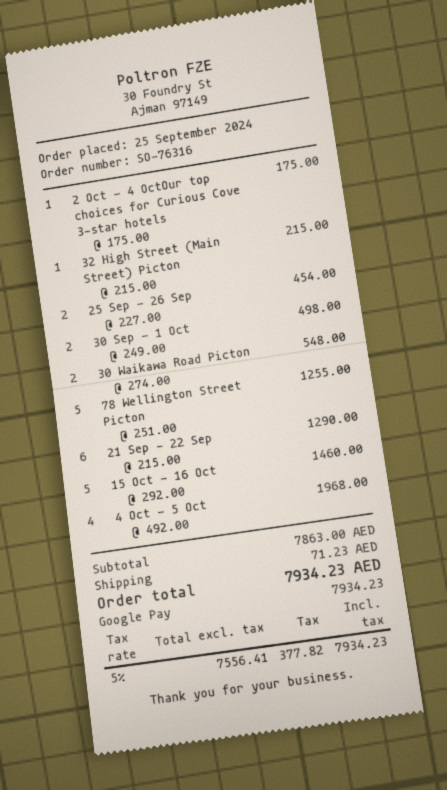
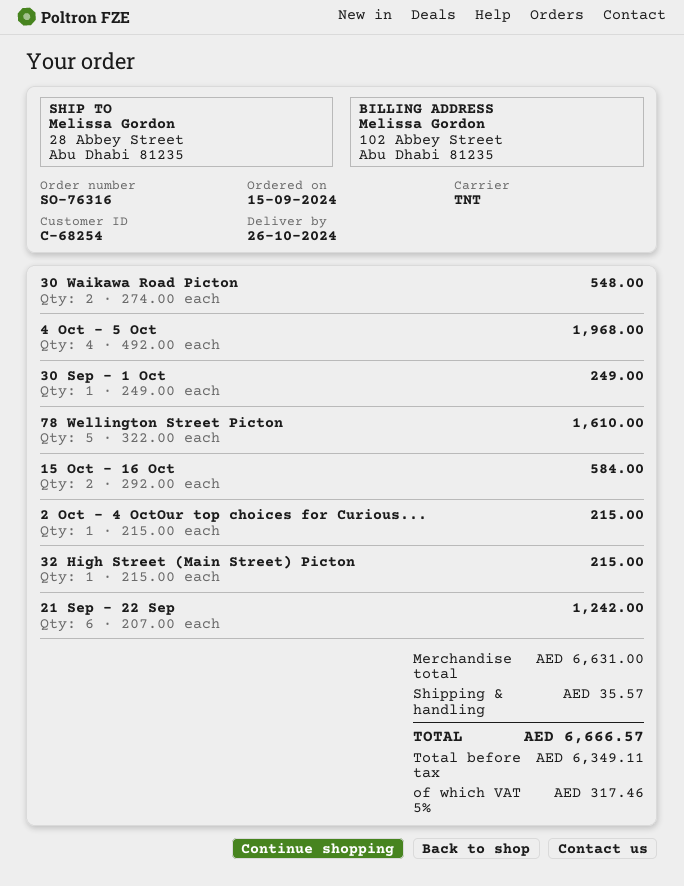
order date: 2024-09-25 -> 2024-09-15
2 Oct - 4 OctOur top choices for Curious Cove 3-star hotels: 1 x 175.00 = 175.00 -> 1 x 215.00 = 215.00
25 Sep - 26 Sep: 2 x 227.00 = 454.00 -> none
30 Sep - 1 Oct: 2 x 249.00 = 498.00 -> 1 x 249.00 = 249.00
78 Wellington Street Picton: 5 x 251.00 = 1255.00 -> 5 x 322.00 = 1610.00
21 Sep - 22 Sep: 6 x 215.00 = 1290.00 -> 6 x 207.00 = 1242.00
15 Oct - 16 Oct: 5 x 292.00 = 1460.00 -> 2 x 292.00 = 584.00
subtotal: 7863.00 -> 6631.00
shipping: 71.23 -> 35.57
net: 7556.41 -> 6349.11
tax: 5% = 377.82 -> 5% = 317.46
total: 7934.23 -> 6666.57

